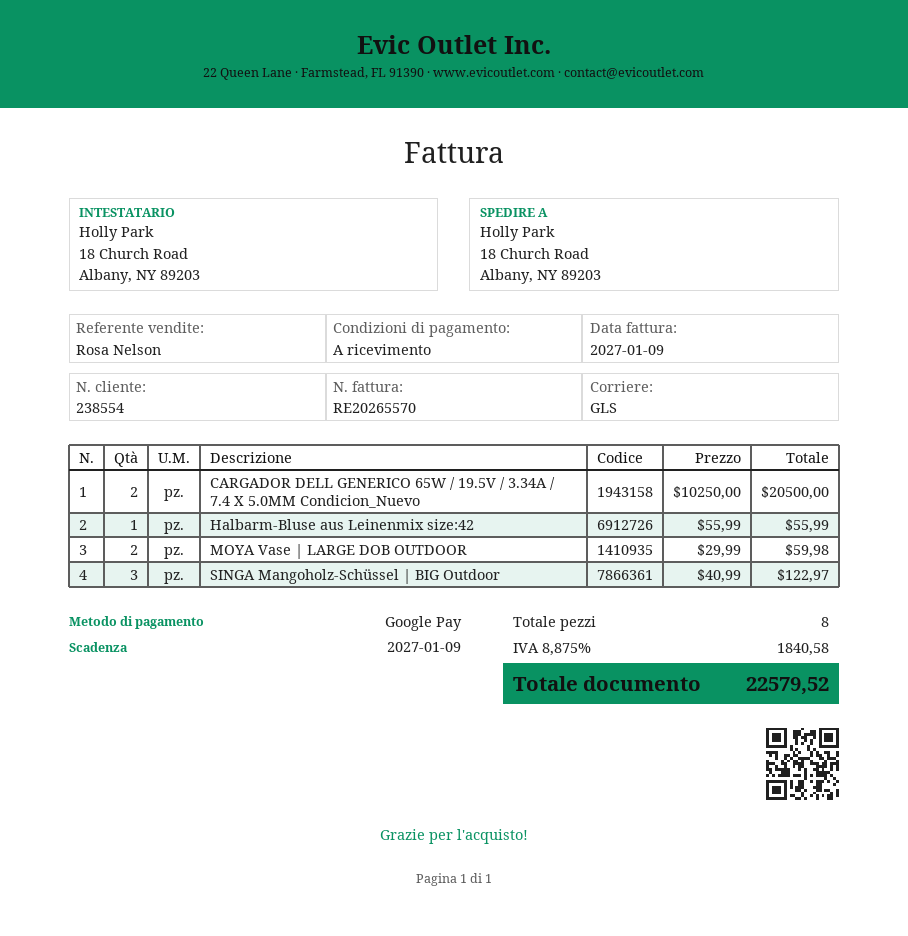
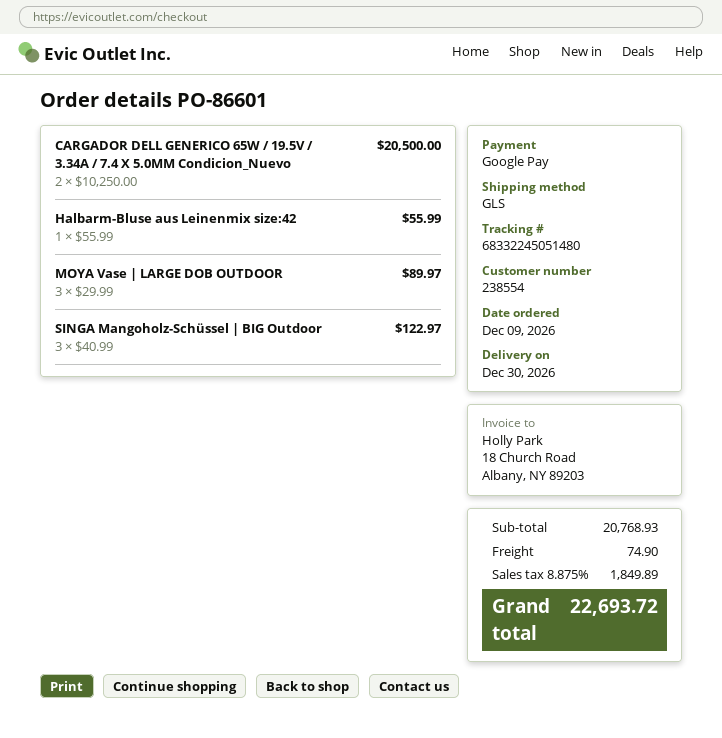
MOYA Vase | LARGE DOB OUTDOOR: 2 x 29.99 = 59.98 -> 3 x 29.99 = 89.97
shipping: none -> 74.90
tax: 8.875% = 1840.58 -> 8.875% = 1849.89
total: 22579.52 -> 22693.72

